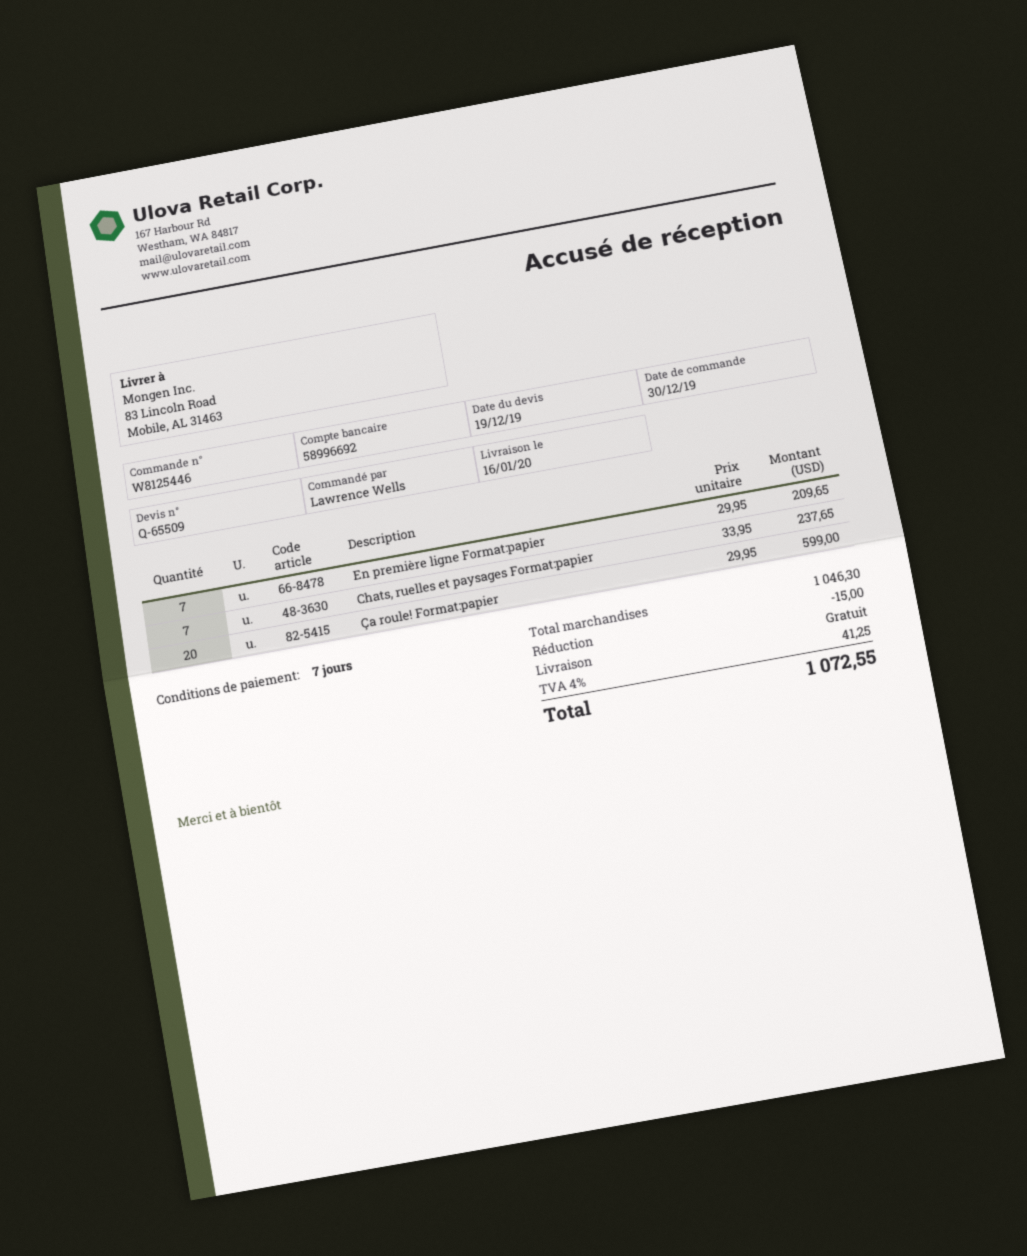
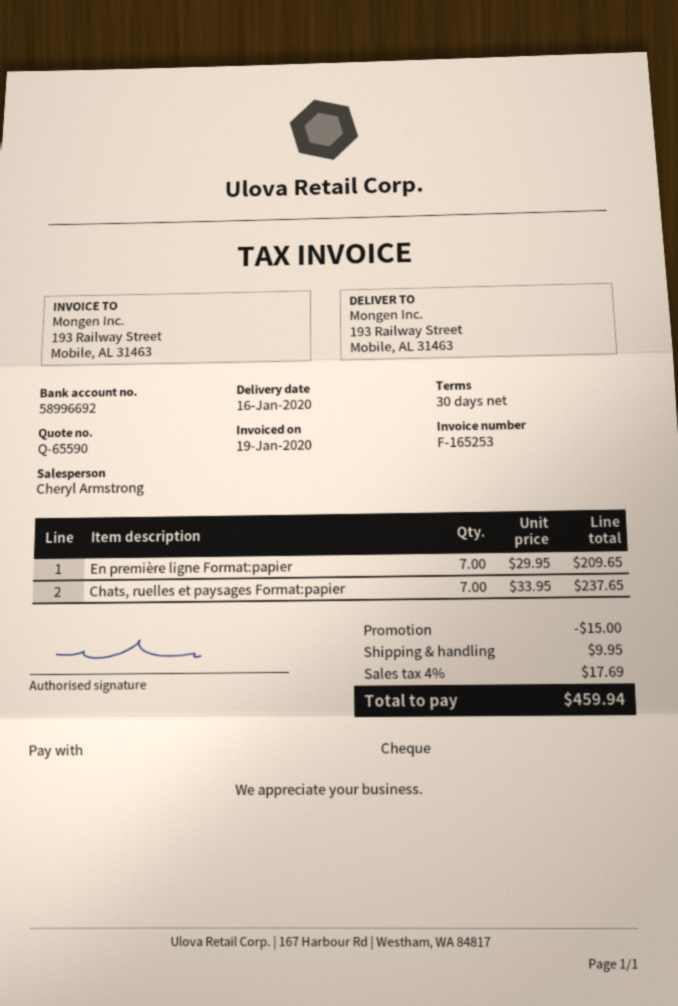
quote number: Q-65509 -> Q-65590
payment terms: 7 days -> 30 days
ship to: 83 Lincoln Road, Mobile, AL 31463 -> 193 Railway Street, Mobile, AL 31463
Ça roule! Format:papier: 20 x 29.95 = 599.00 -> none
shipping: 0.00 -> 9.95
tax: 4% = 41.25 -> 4% = 17.69
total: 1072.55 -> 459.94

